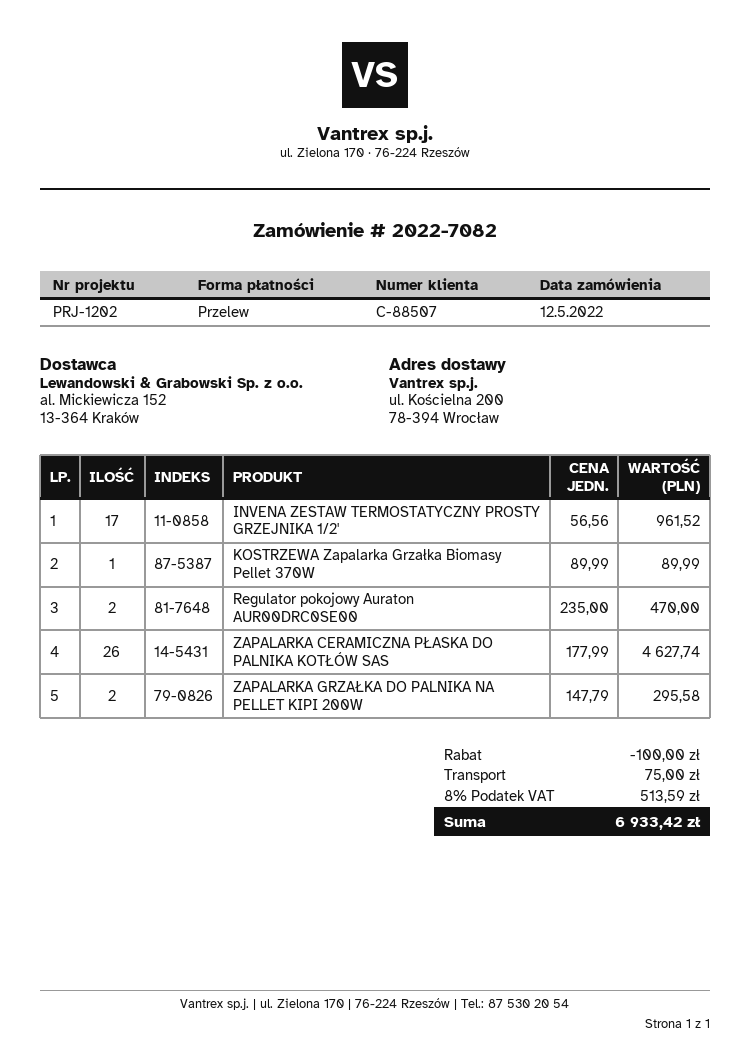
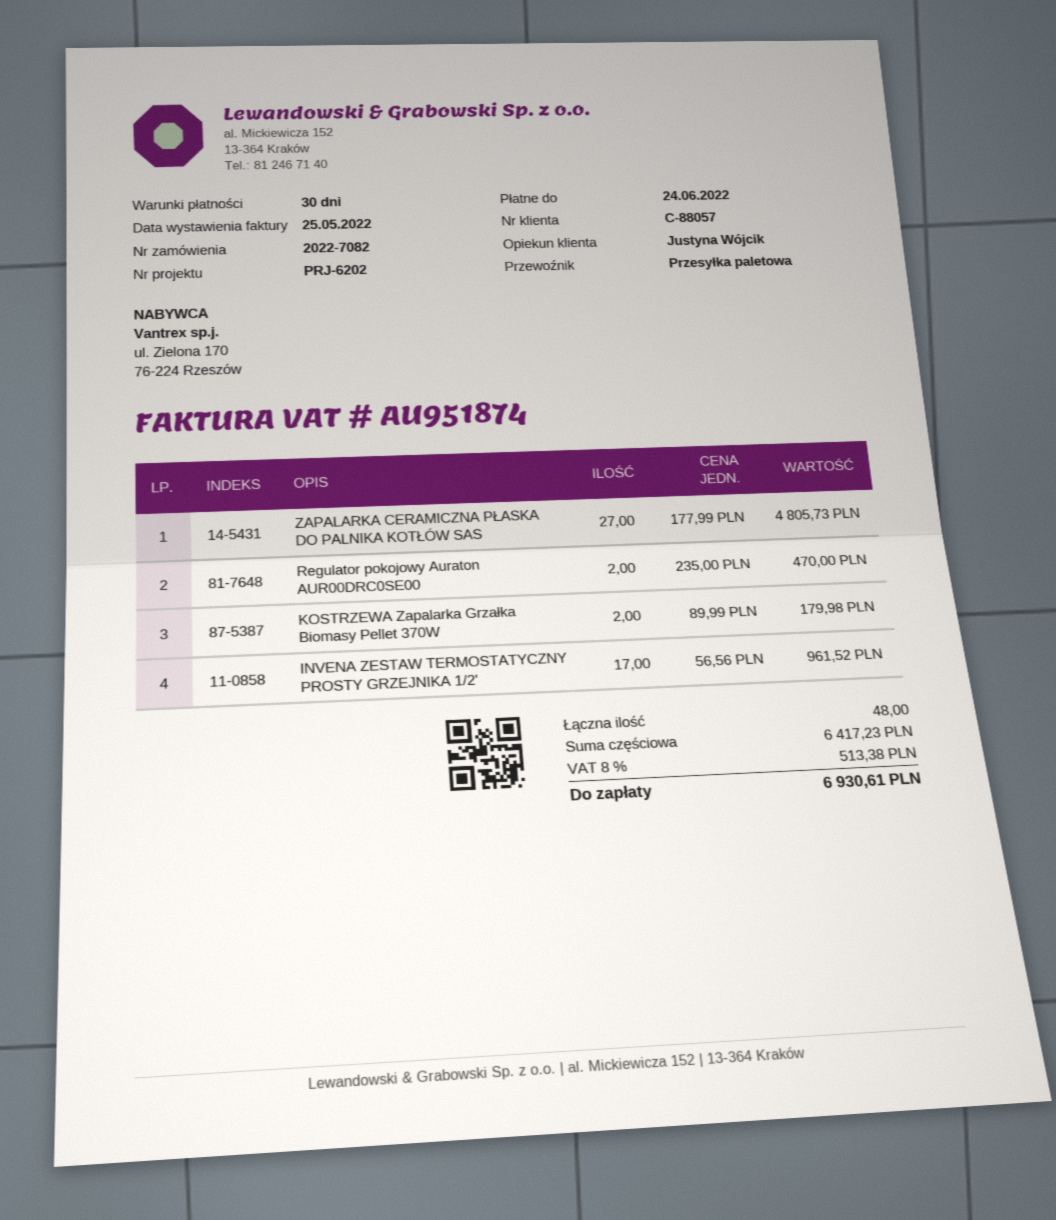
customer number: C-88507 -> C-88057
reference: PRJ-1202 -> PRJ-6202
KOSTRZEWA Zapalarka Grzałka Biomasy Pellet 370W: 1 x 89.99 = 89.99 -> 2 x 89.99 = 179.98
ZAPALARKA CERAMICZNA PŁASKA DO PALNIKA KOTŁÓW SAS: 26 x 177.99 = 4627.74 -> 27 x 177.99 = 4805.73
ZAPALARKA GRZAŁKA DO PALNIKA NA PELLET KIPI 200W: 2 x 147.79 = 295.58 -> none
discount: 100.00 -> none
shipping: 75.00 -> none
tax: 8% = 513.59 -> 8% = 513.38
total: 6933.42 -> 6930.61

